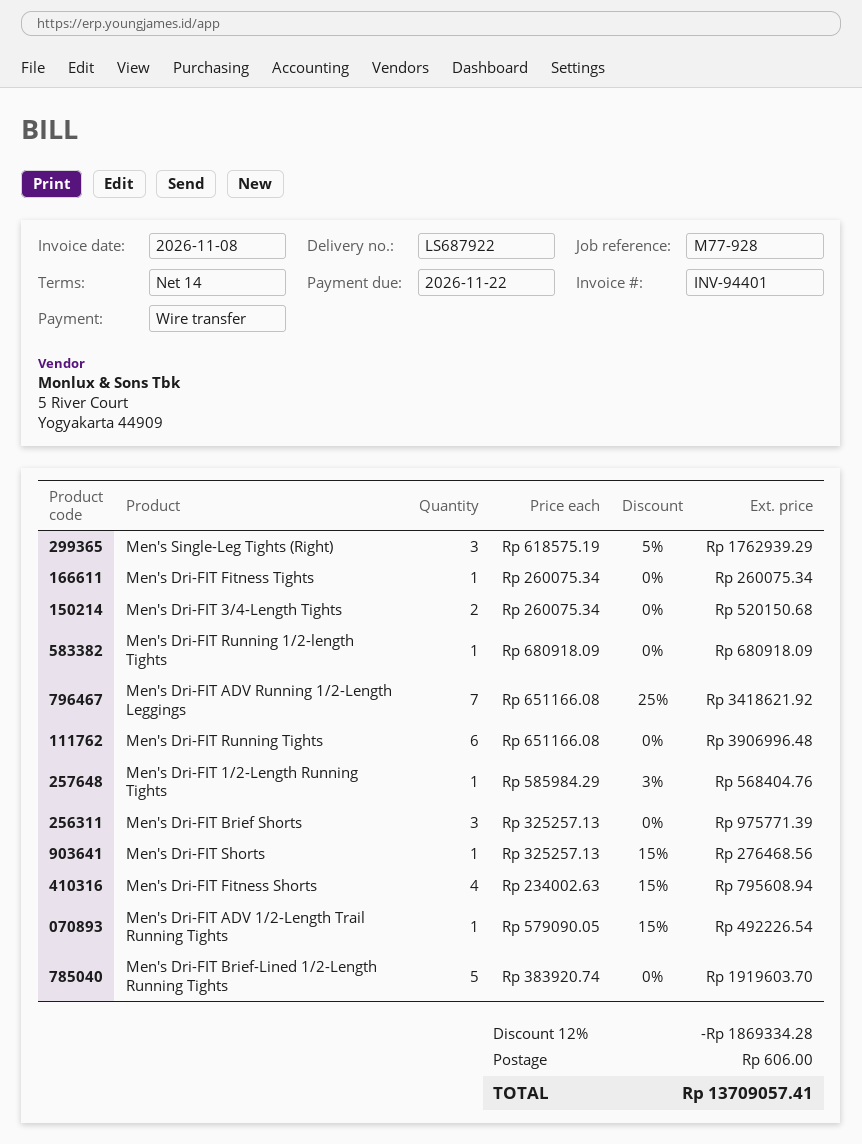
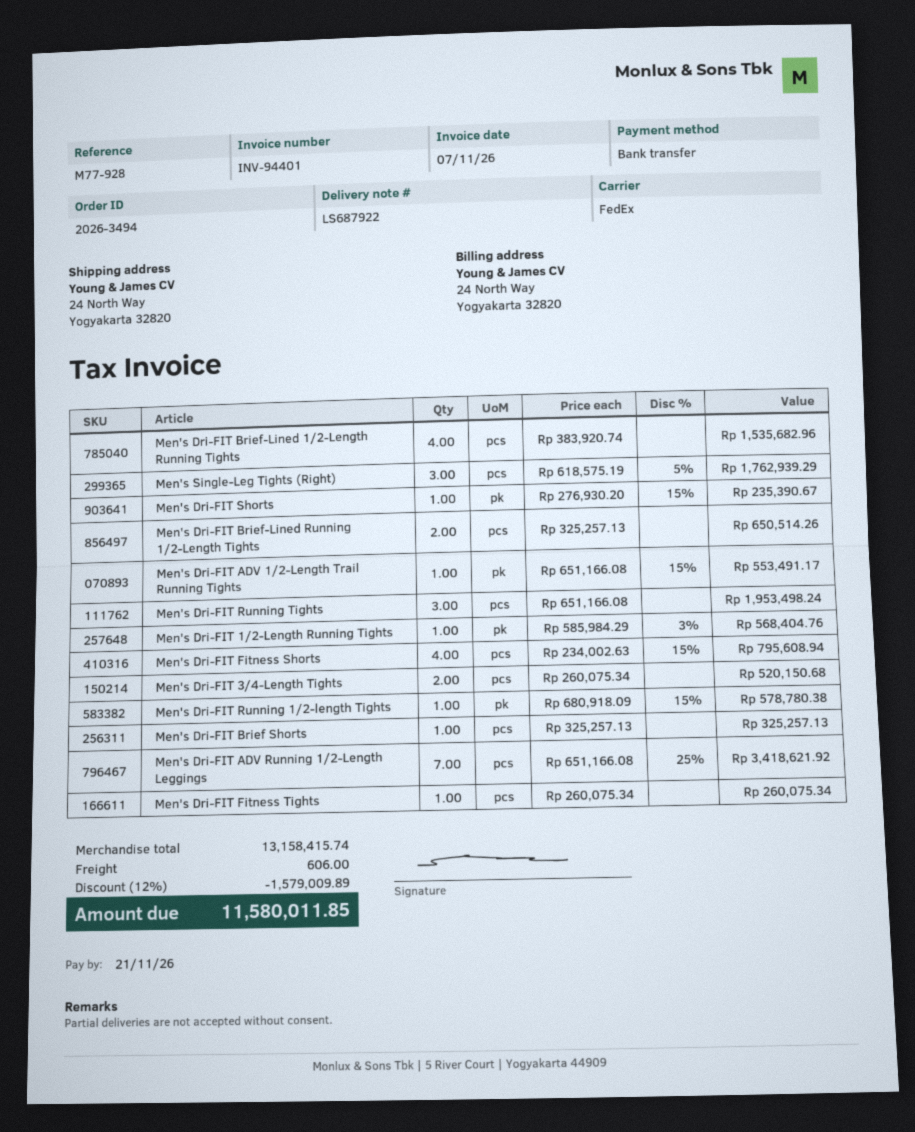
invoice date: 2026-11-08 -> 2026-11-07
due date: 2026-11-22 -> 2026-11-21
Men's Dri-FIT Running 1/2-length Tights: 1 x 680918.09 = 680918.09 -> 1 x 680918.09 - 15% = 578780.38
Men's Dri-FIT Running Tights: 6 x 651166.08 = 3906996.48 -> 3 x 651166.08 = 1953498.24
Men's Dri-FIT Brief Shorts: 3 x 325257.13 = 975771.39 -> 1 x 325257.13 = 325257.13
Men's Dri-FIT Shorts: 1 x 325257.13 - 15% = 276468.56 -> 1 x 276930.20 - 15% = 235390.67
Men's Dri-FIT ADV 1/2-Length Trail Running Tights: 1 x 579090.05 - 15% = 492226.54 -> 1 x 651166.08 - 15% = 553491.17
Men's Dri-FIT Brief-Lined 1/2-Length Running Tights: 5 x 383920.74 = 1919603.70 -> 4 x 383920.74 = 1535682.96
Men's Dri-FIT Brief-Lined Running 1/2-Length Tights: none -> 2 x 325257.13 = 650514.26
discount: 12% = 1869334.28 -> 12% = 1579009.89
total: 13709057.41 -> 11580011.85

